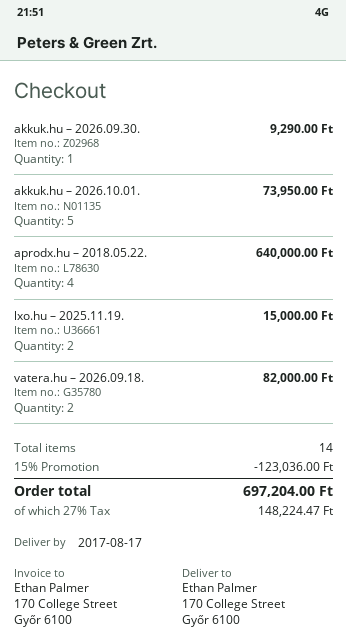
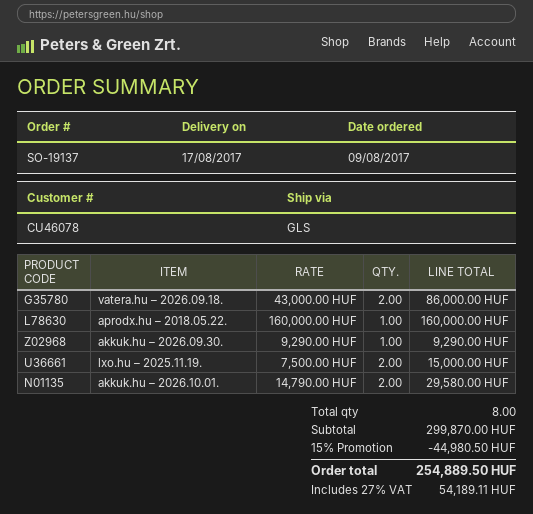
akkuk.hu – 2026.10.01.: 5 for 73950.00 -> 2 for 29580.00
aprodx.hu – 2018.05.22.: 4 for 640000.00 -> 1 for 160000.00
vatera.hu – 2026.09.18.: 2 for 82000.00 -> 2 for 86000.00
total quantity: 14 -> 8
discount: 15% = 123036.00 -> 15% = 44980.50
tax: 27% = 148224.47 -> 27% = 54189.11
total: 697204.00 -> 254889.50

